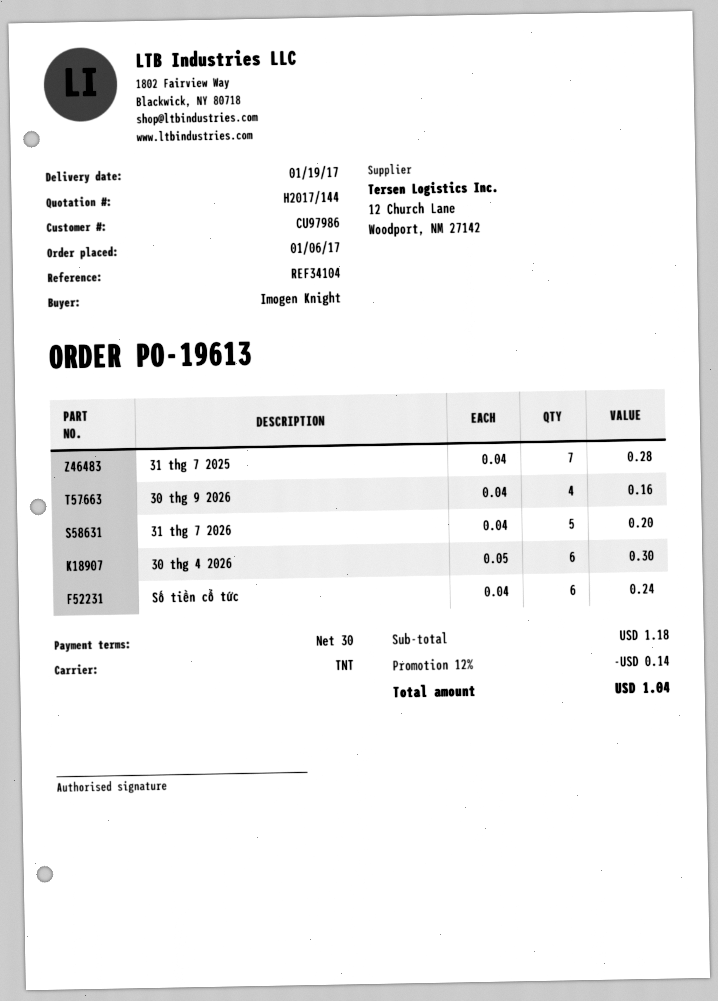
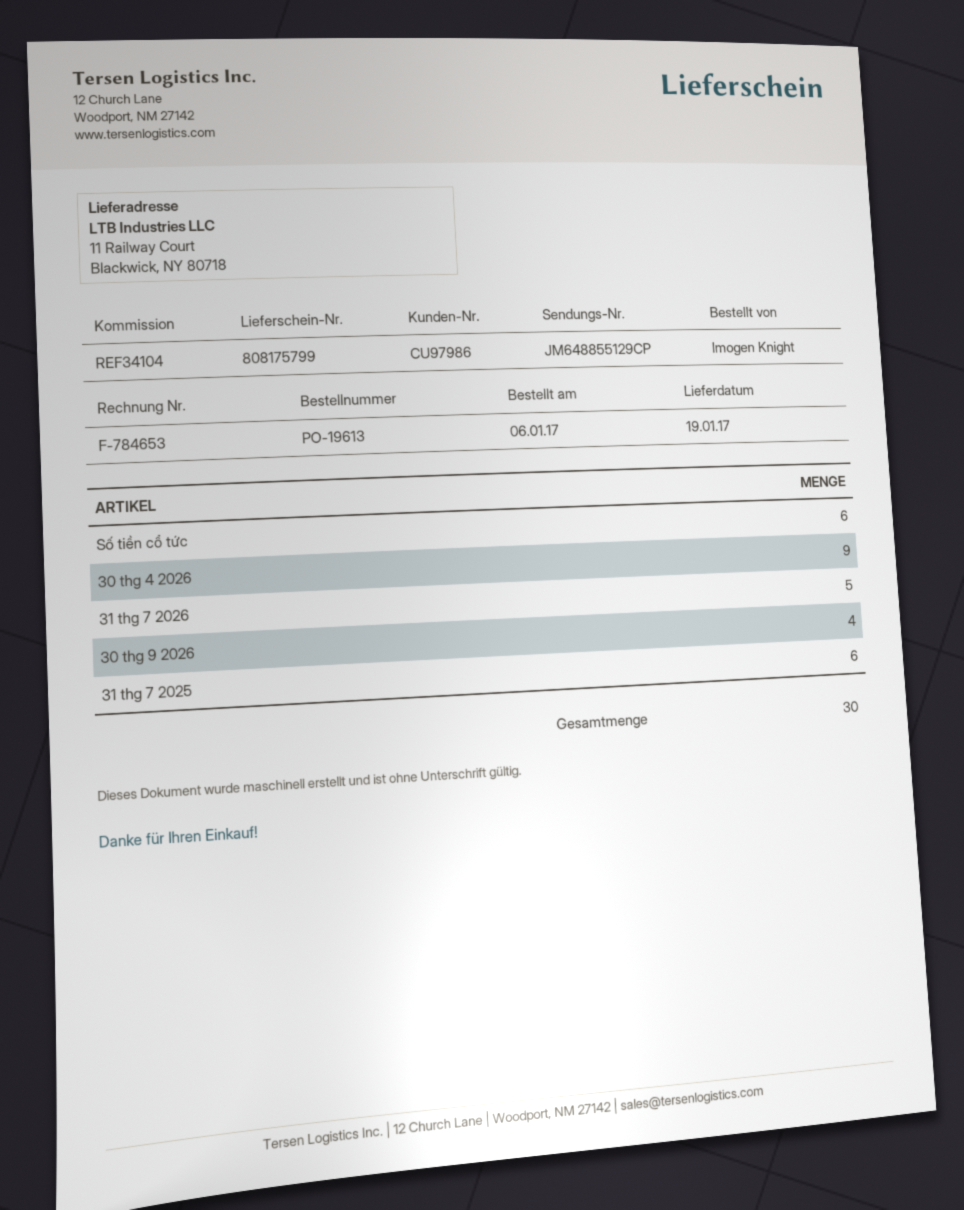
31 thg 7 2025: 7 -> 6
30 thg 4 2026: 6 -> 9

